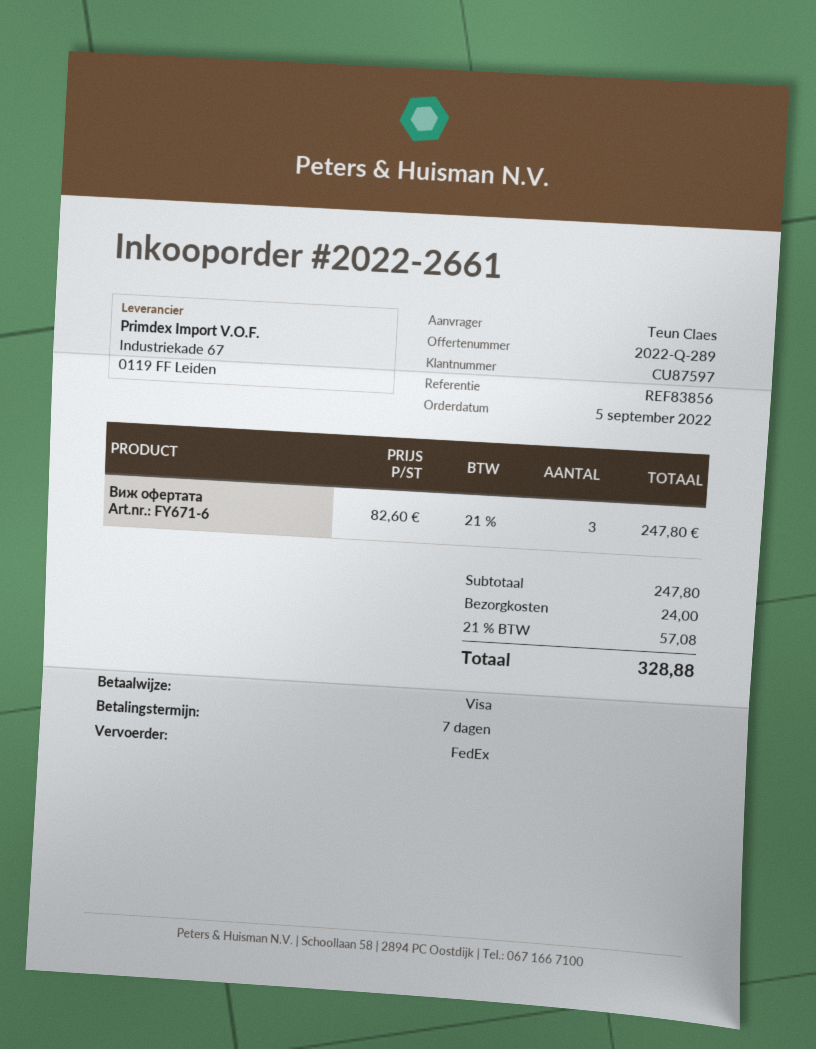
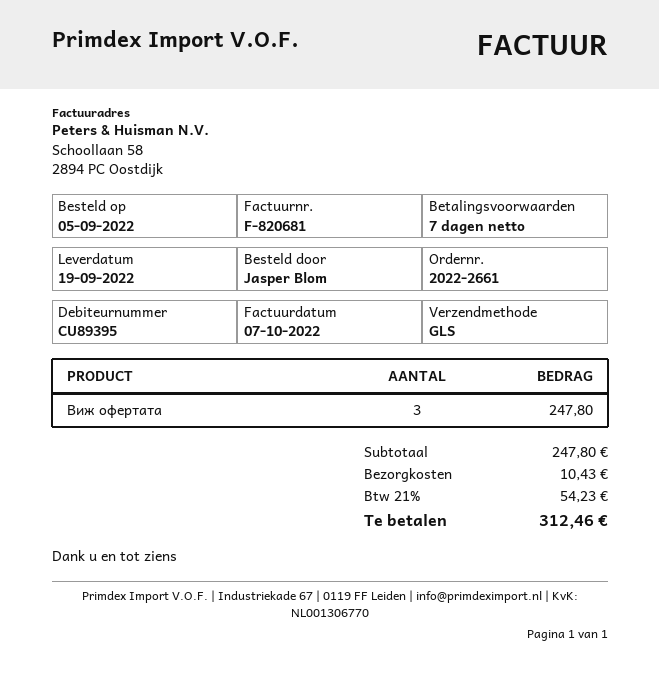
customer number: CU87597 -> CU89395
ordered by: Teun Claes -> Jasper Blom
shipping method: FedEx -> GLS
shipping: 24.00 -> 10.43
tax: 21% = 57.08 -> 21% = 54.23
total: 328.88 -> 312.46

